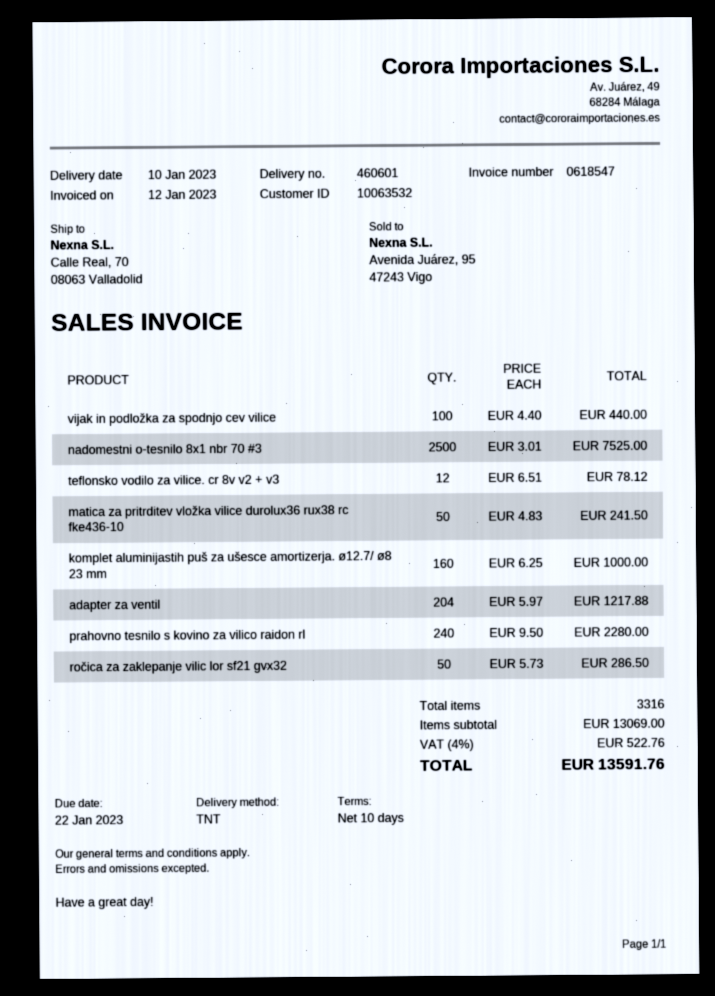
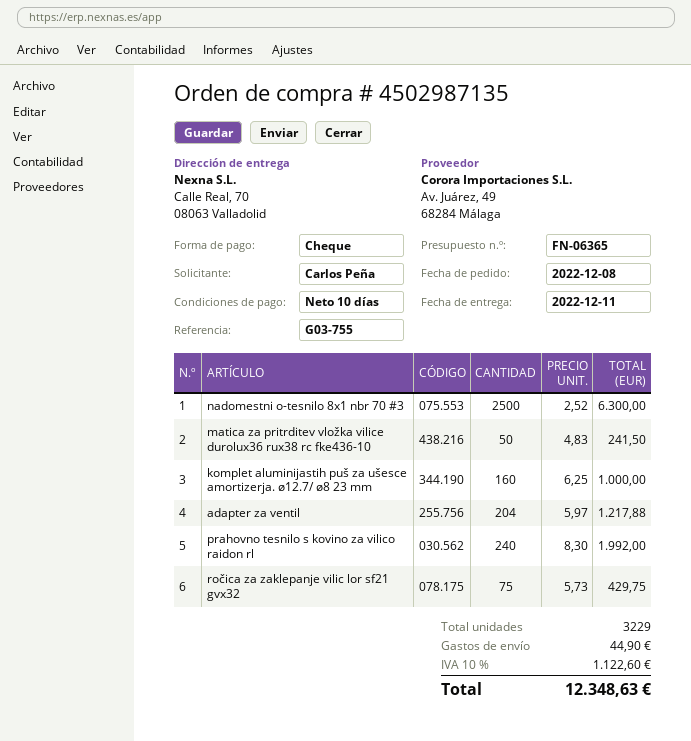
delivery date: 2023-01-10 -> 2022-12-11
vijak in podložka za spodnjo cev vilice: 100 x 4.40 = 440.00 -> none
nadomestni o-tesnilo 8x1 nbr 70 #3: 2500 x 3.01 = 7525.00 -> 2500 x 2.52 = 6300.00
teflonsko vodilo za vilice. cr 8v v2 + v3: 12 x 6.51 = 78.12 -> none
prahovno tesnilo s kovino za vilico raidon rl: 240 x 9.50 = 2280.00 -> 240 x 8.30 = 1992.00
ročica za zaklepanje vilic lor sf21 gvx32: 50 x 5.73 = 286.50 -> 75 x 5.73 = 429.75
total quantity: 3316 -> 3229
shipping: none -> 44.90
tax: 4% = 522.76 -> 10% = 1122.60
total: 13591.76 -> 12348.63

